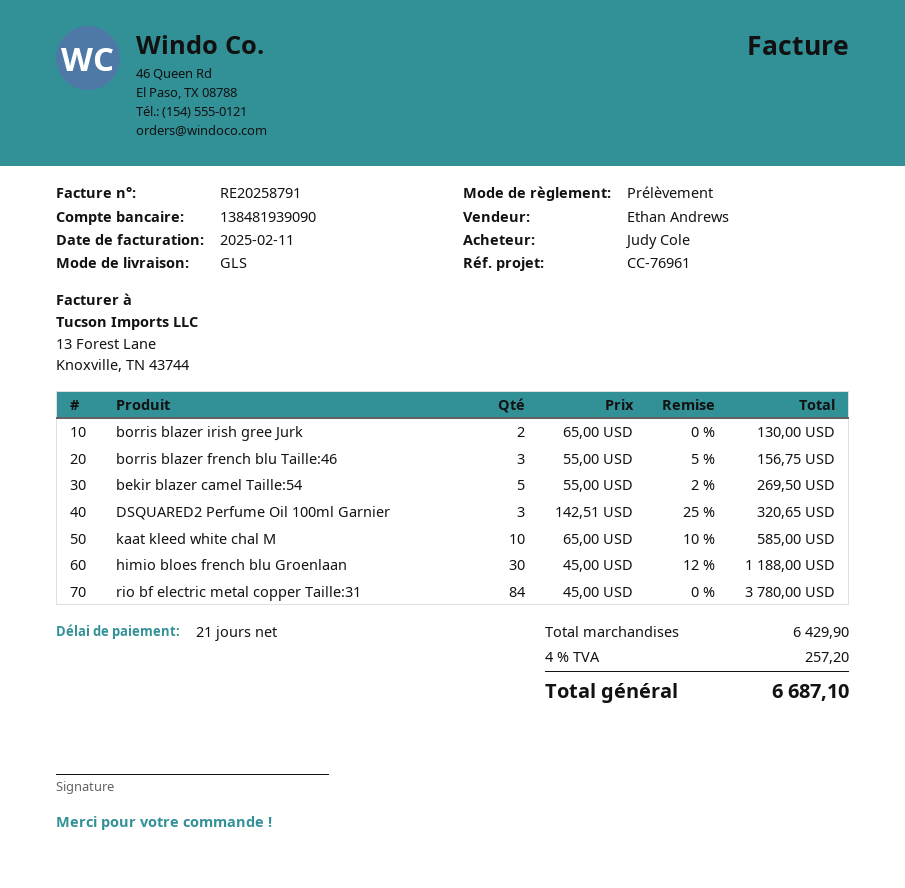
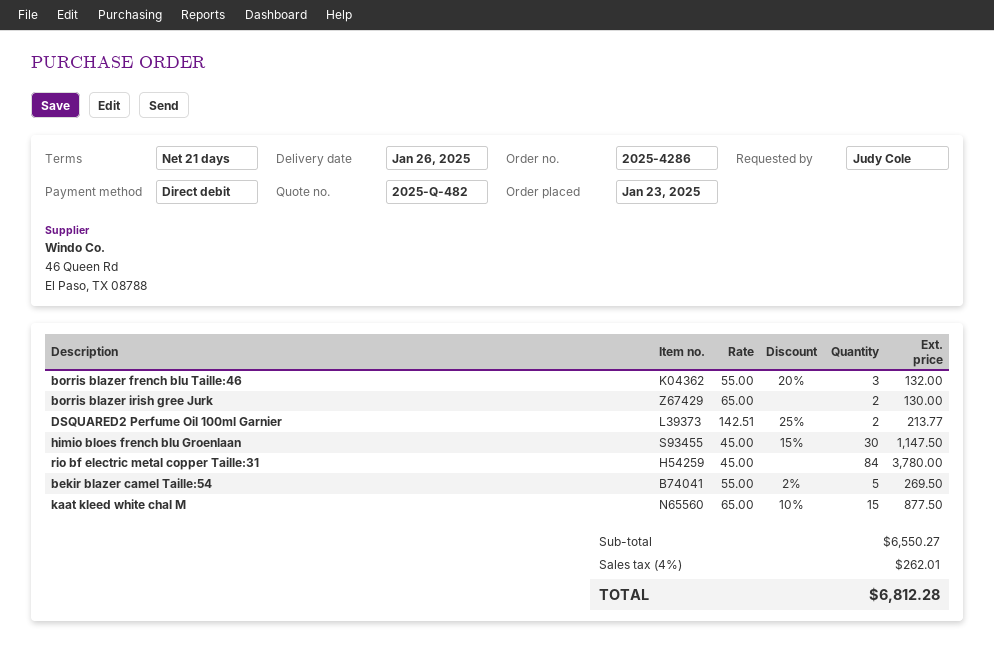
borris blazer french blu Taille:46: 3 x 55.00 - 5% = 156.75 -> 3 x 55.00 - 20% = 132.00
DSQUARED2 Perfume Oil 100ml Garnier: 3 x 142.51 - 25% = 320.65 -> 2 x 142.51 - 25% = 213.77
kaat kleed white chal M: 10 x 65.00 - 10% = 585.00 -> 15 x 65.00 - 10% = 877.50
himio bloes french blu Groenlaan: 30 x 45.00 - 12% = 1188.00 -> 30 x 45.00 - 15% = 1147.50
subtotal: 6429.90 -> 6550.27
tax: 4% = 257.20 -> 4% = 262.01
total: 6687.10 -> 6812.28

